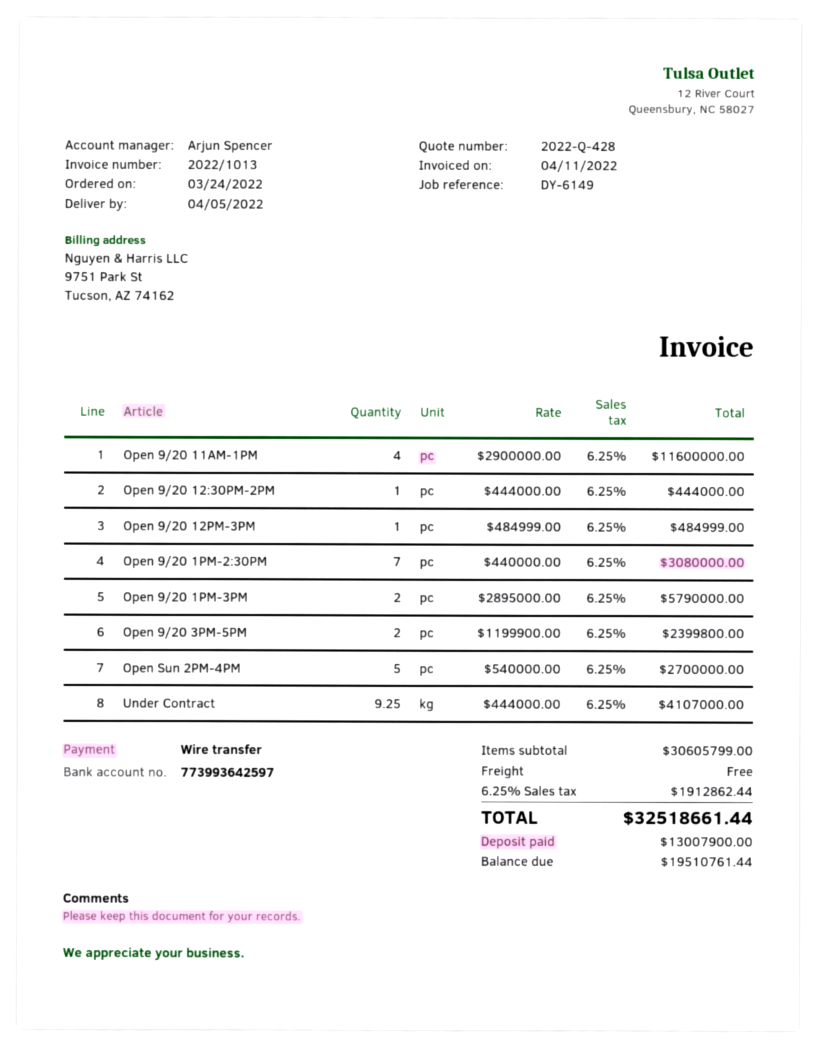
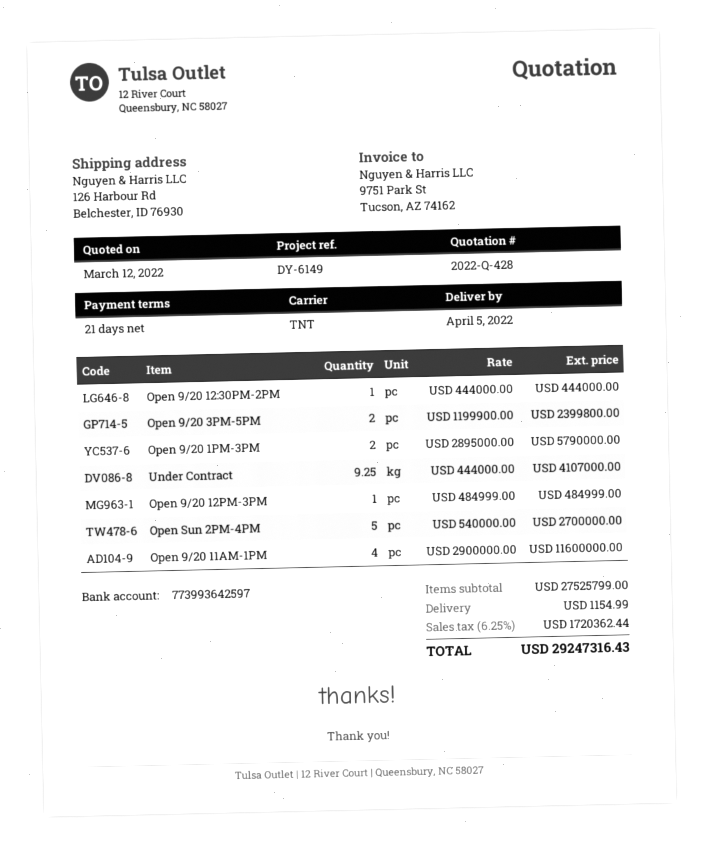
Open 9/20 1PM-2:30PM: 7 x 440000.00 = 3080000.00 -> none
subtotal: 30605799.00 -> 27525799.00
shipping: 0.00 -> 1154.99
tax: 6.25% = 1912862.44 -> 6.25% = 1720362.44
total: 32518661.44 -> 29247316.43

